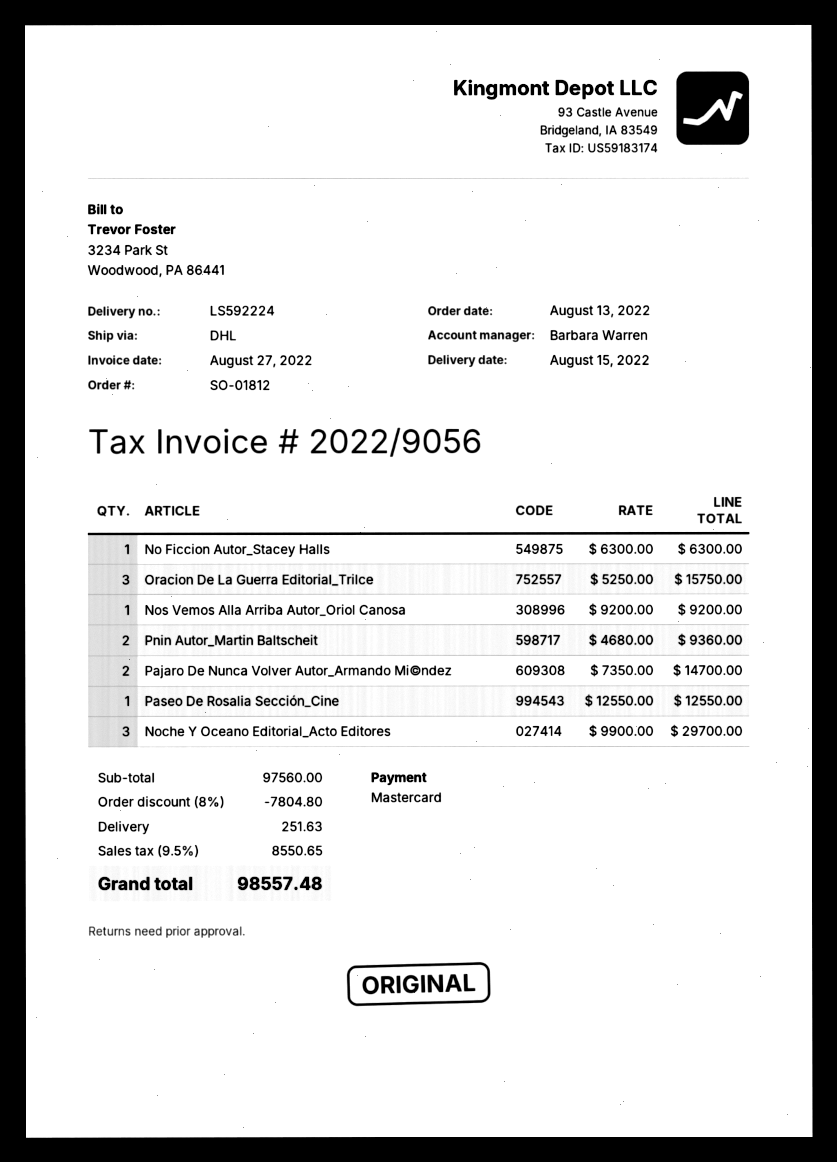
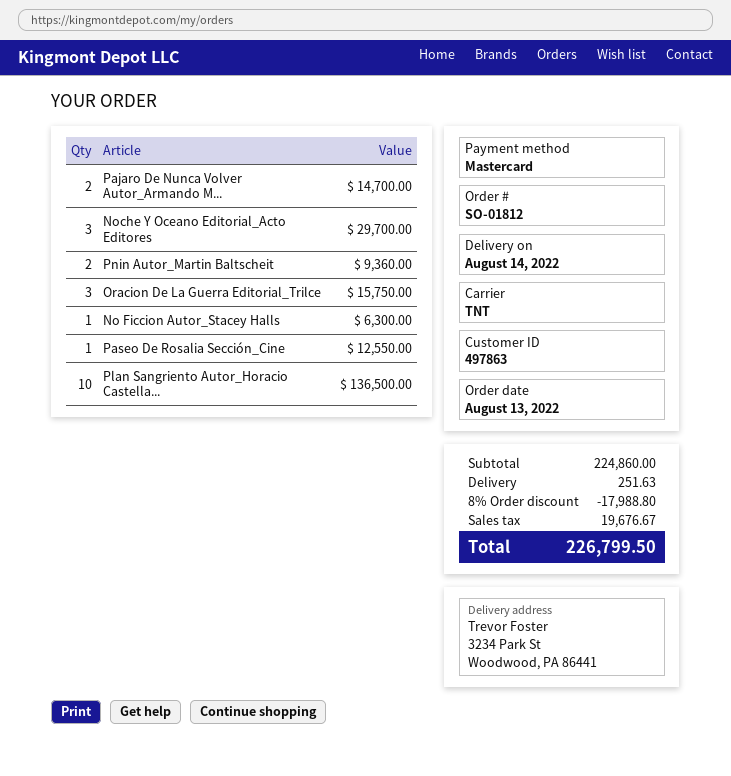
delivery date: 2022-08-15 -> 2022-08-14
shipping method: DHL -> TNT
Nos Vemos Alla Arriba Autor_Oriol Canosa: 1 for 9200.00 -> none
Plan Sangriento Autor_Horacio Castella...: none -> 10 for 136500.00
subtotal: 97560.00 -> 224860.00
discount: 8% = 7804.80 -> 8% = 17988.80
tax: 8550.65 -> 19676.67
total: 98557.48 -> 226799.50

